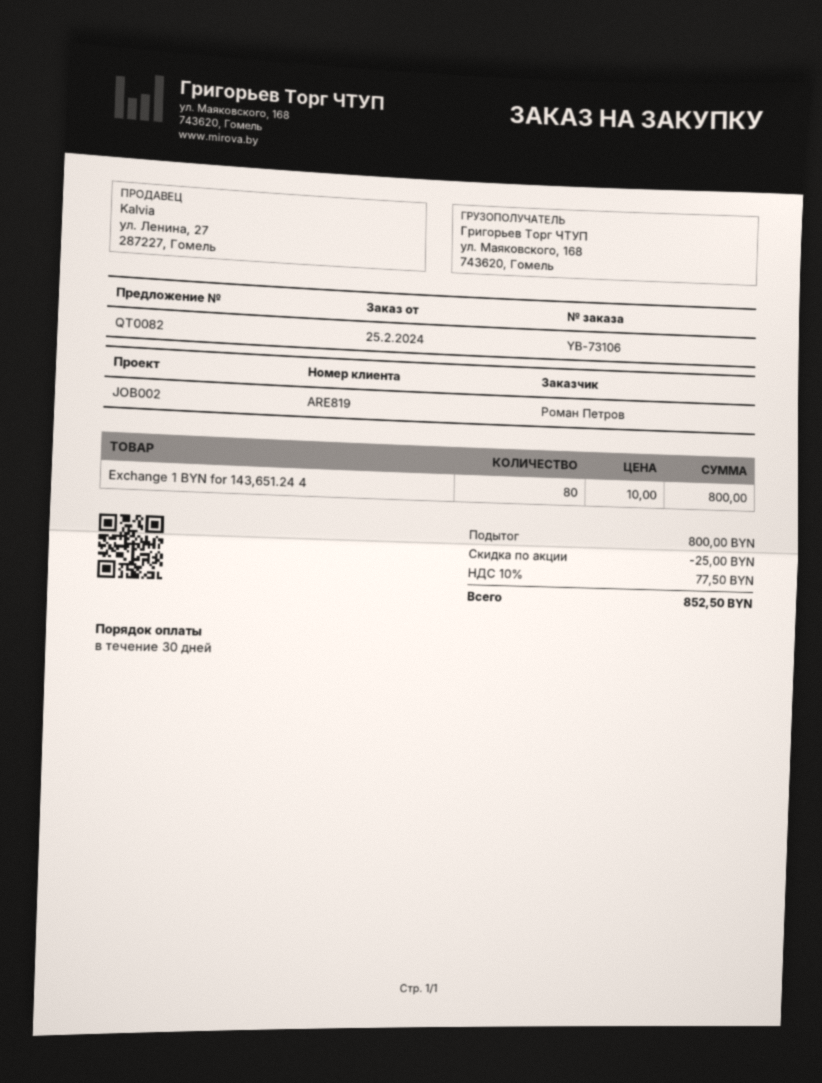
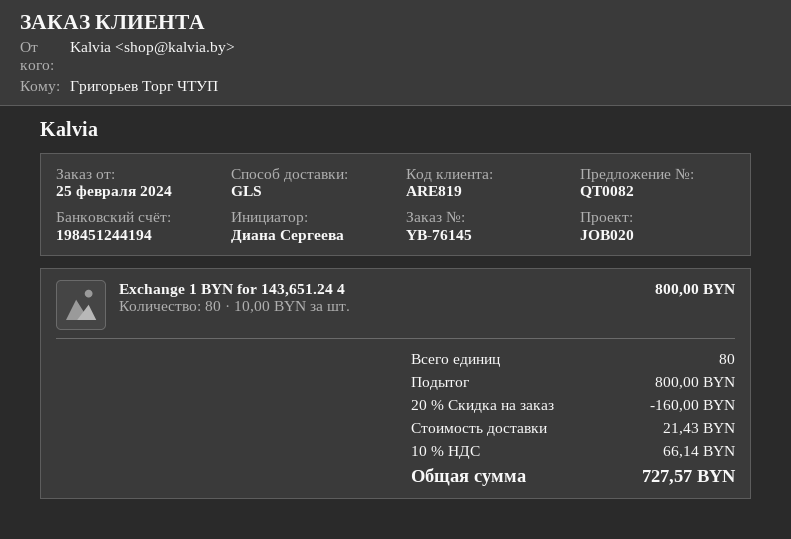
order number: YB-73106 -> YB-76145
reference: JOB002 -> JOB020
ordered by: Роман Петров -> Диана Сергеева
discount: 25.00 -> 160.00
shipping: none -> 21.43
tax: 10% = 77.50 -> 10% = 66.14
total: 852.50 -> 727.57

